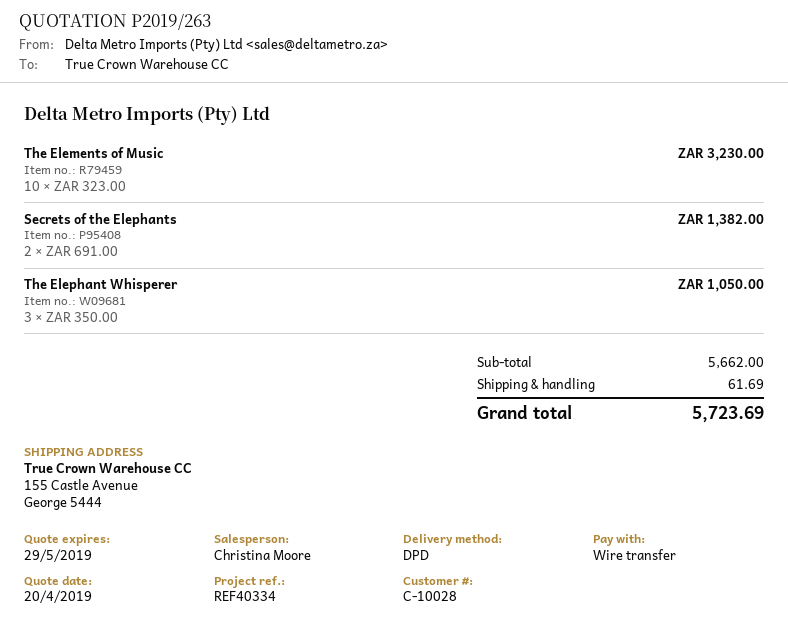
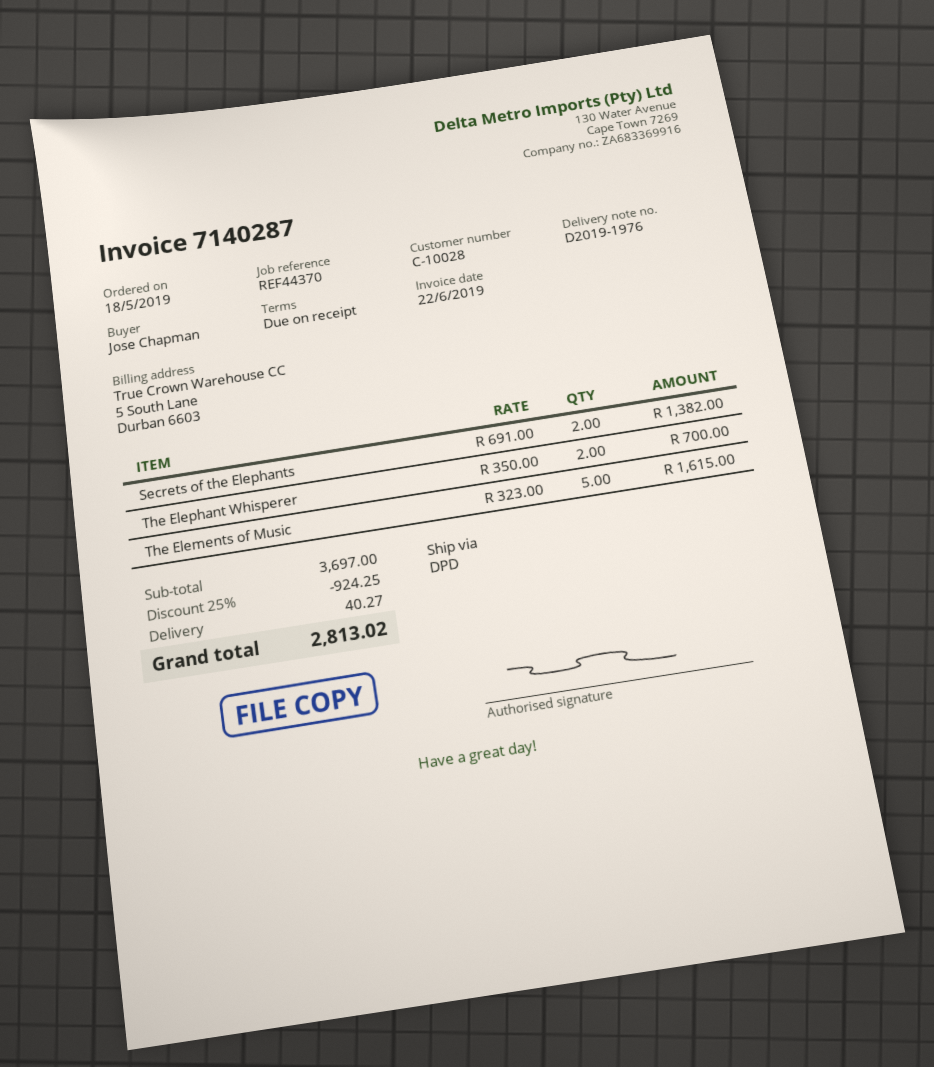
reference: REF40334 -> REF44370
The Elements of Music: 10 x 323.00 = 3230.00 -> 5 x 323.00 = 1615.00
The Elephant Whisperer: 3 x 350.00 = 1050.00 -> 2 x 350.00 = 700.00
subtotal: 5662.00 -> 3697.00
discount: none -> 25% = 924.25
shipping: 61.69 -> 40.27
total: 5723.69 -> 2813.02

